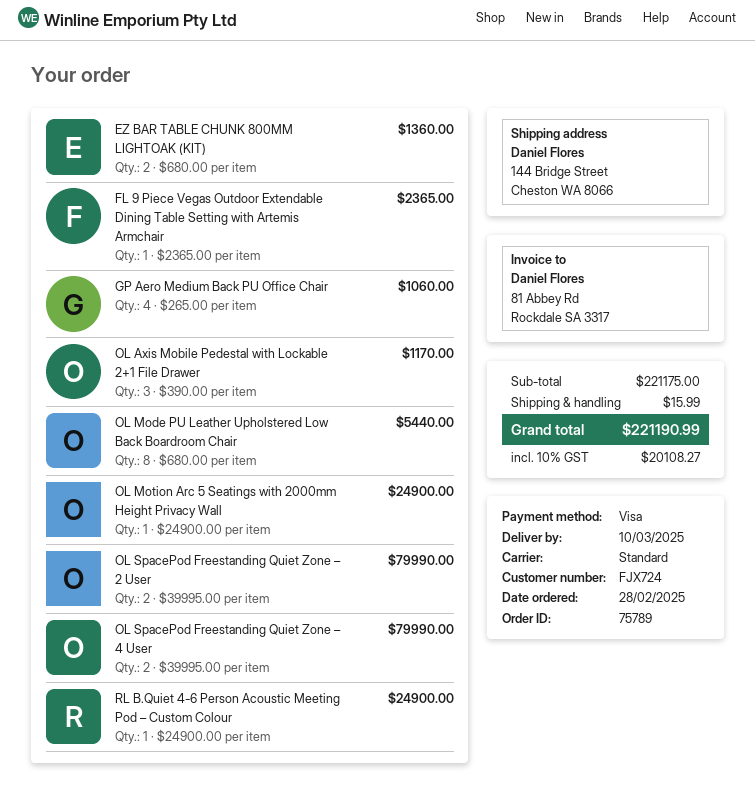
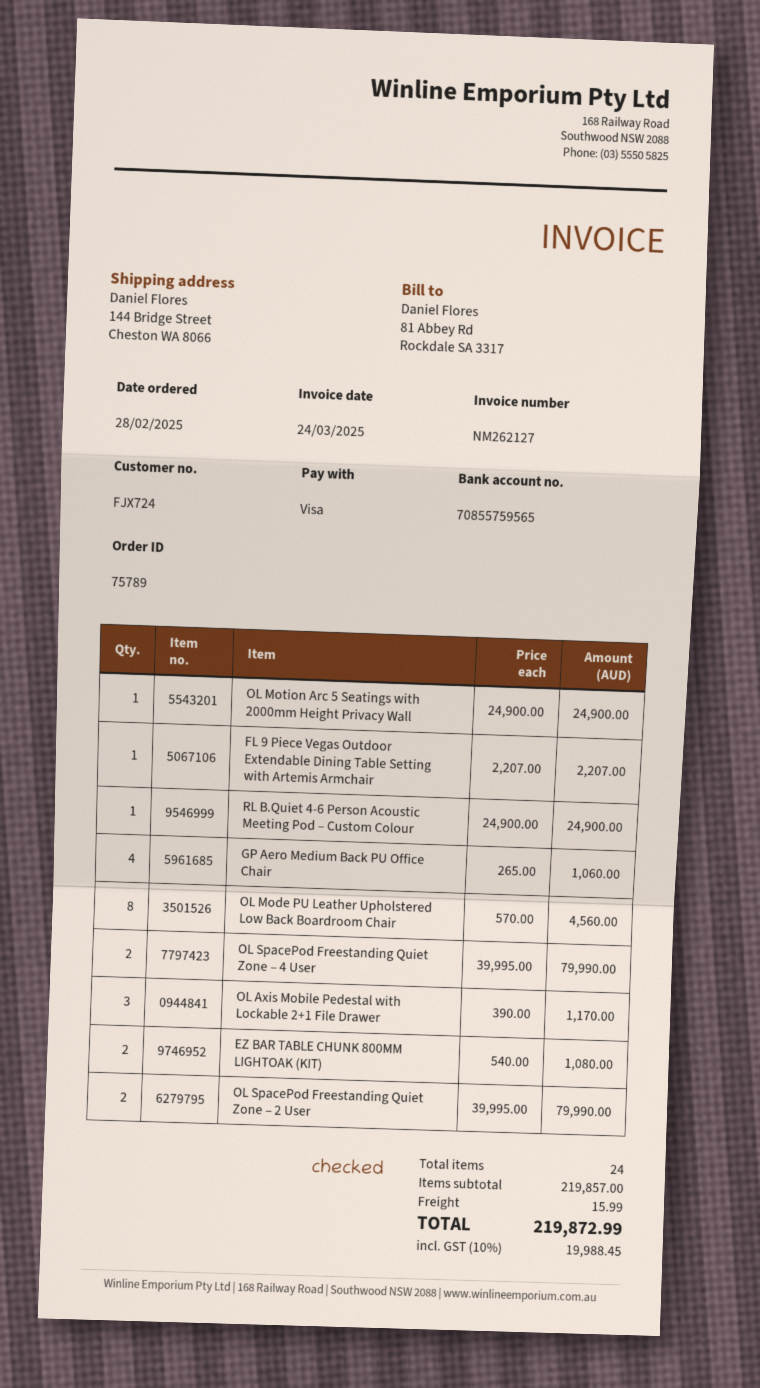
EZ BAR TABLE CHUNK 800MM LIGHTOAK (KIT): 2 x 680.00 = 1360.00 -> 2 x 540.00 = 1080.00
FL 9 Piece Vegas Outdoor Extendable Dining Table Setting with Artemis Armchair: 1 x 2365.00 = 2365.00 -> 1 x 2207.00 = 2207.00
OL Mode PU Leather Upholstered Low Back Boardroom Chair: 8 x 680.00 = 5440.00 -> 8 x 570.00 = 4560.00
subtotal: 221175.00 -> 219857.00
tax: 10% = 20108.27 -> 10% = 19988.45
total: 221190.99 -> 219872.99

